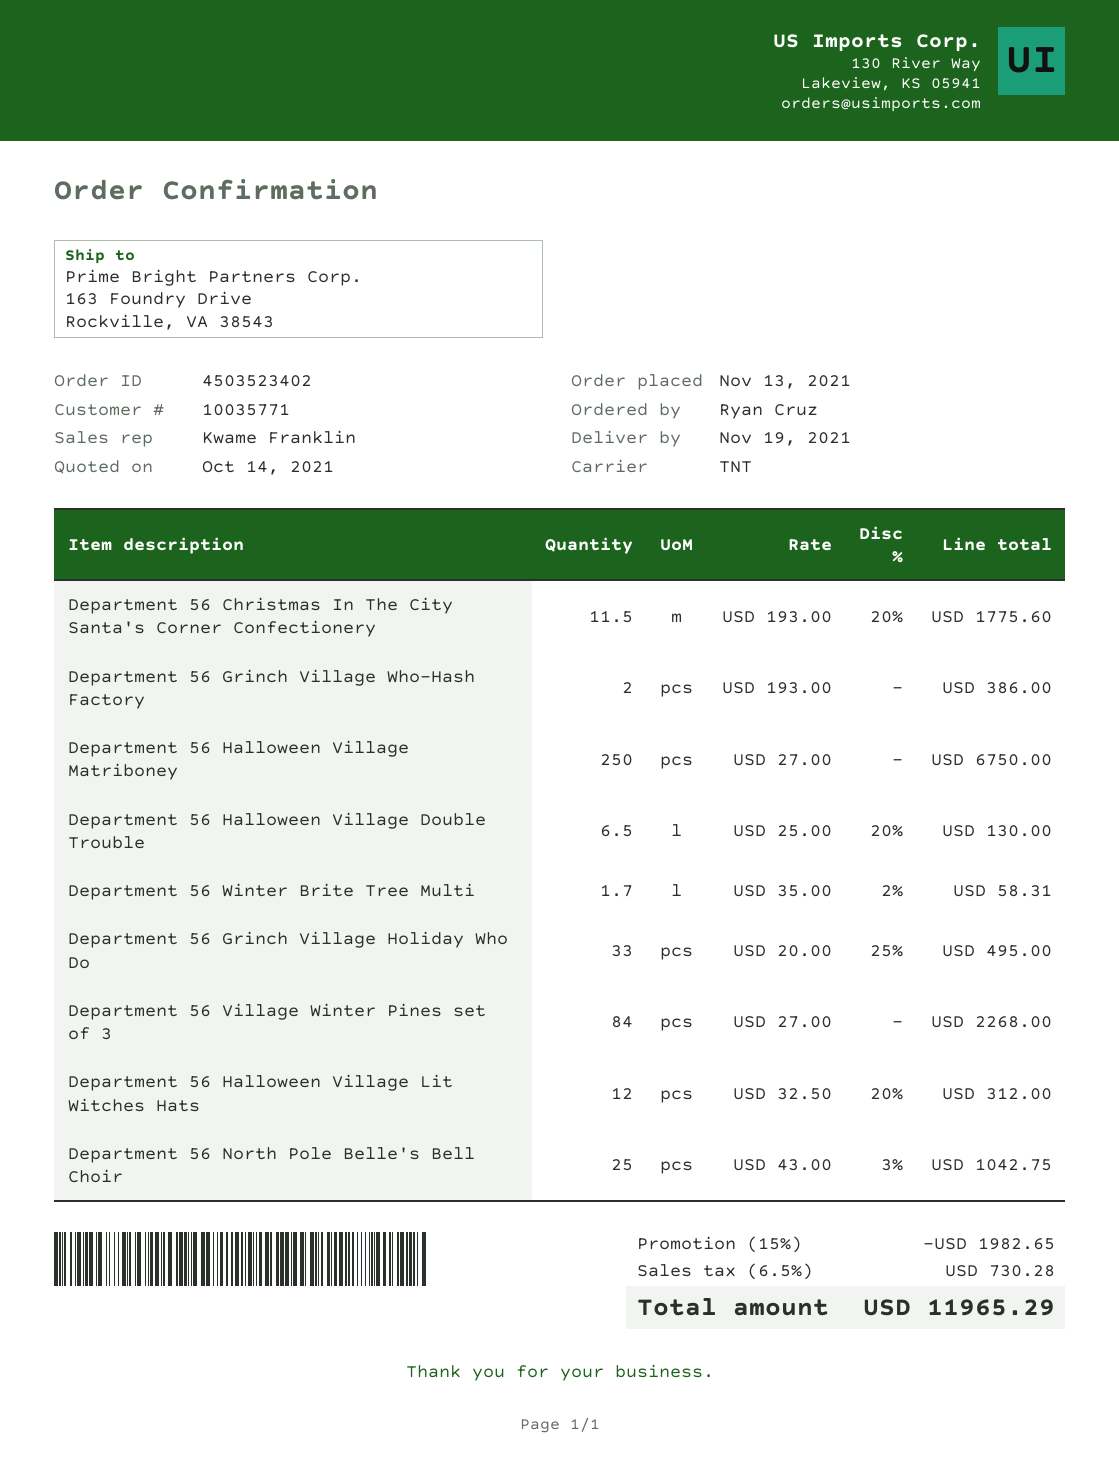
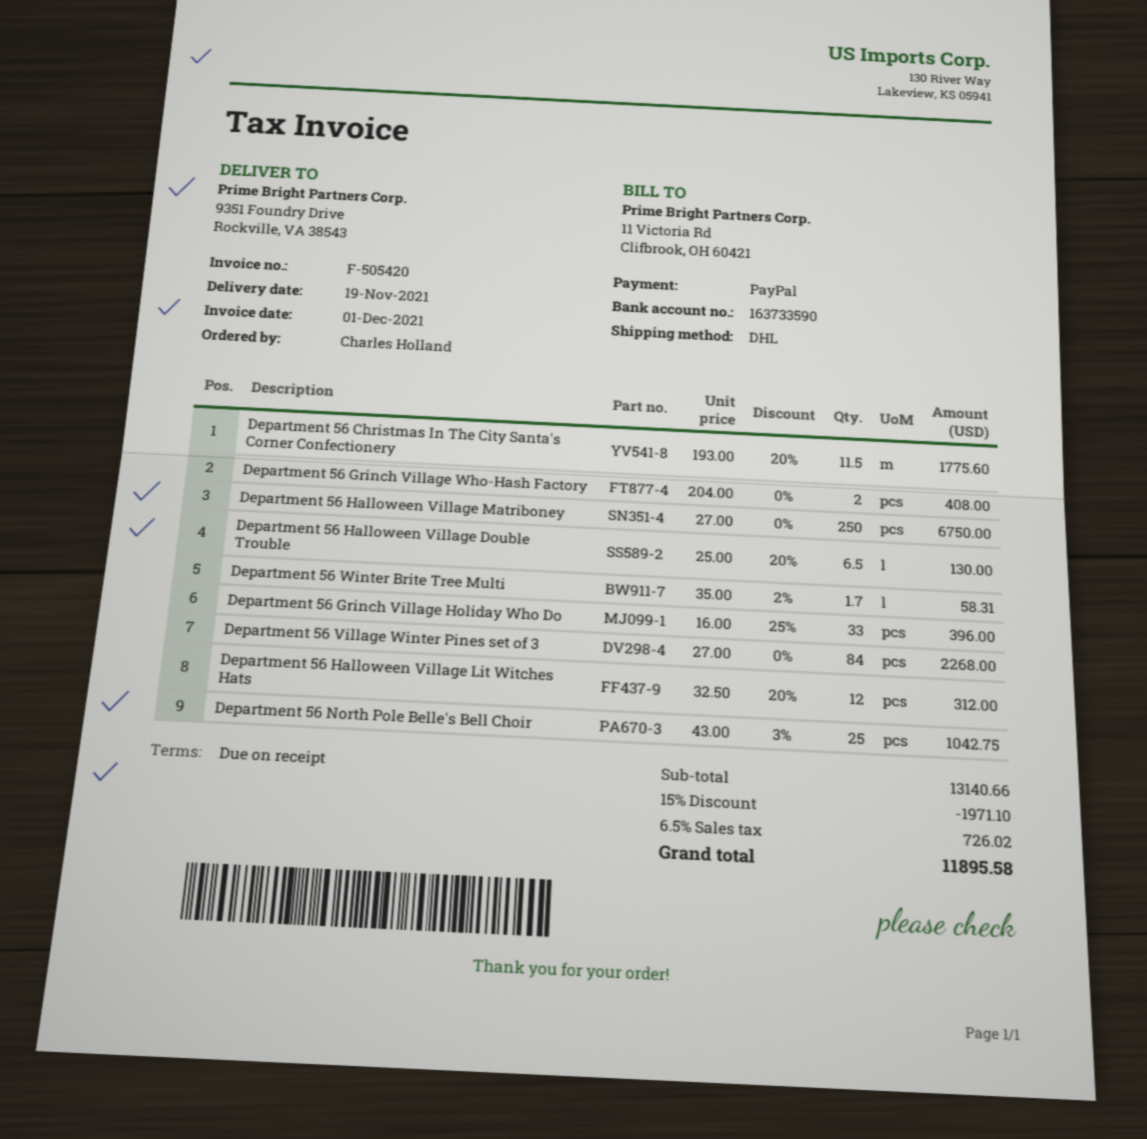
ordered by: Ryan Cruz -> Charles Holland
shipping method: TNT -> DHL
ship to: 163 Foundry Drive, Rockville, VA 38543 -> 9351 Foundry Drive, Rockville, VA 38543
Department 56 Grinch Village Who-Hash Factory: 2 x 193.00 = 386.00 -> 2 x 204.00 = 408.00
Department 56 Grinch Village Holiday Who Do: 33 x 20.00 - 25% = 495.00 -> 33 x 16.00 - 25% = 396.00
discount: 15% = 1982.65 -> 15% = 1971.10
tax: 6.5% = 730.28 -> 6.5% = 726.02
total: 11965.29 -> 11895.58

